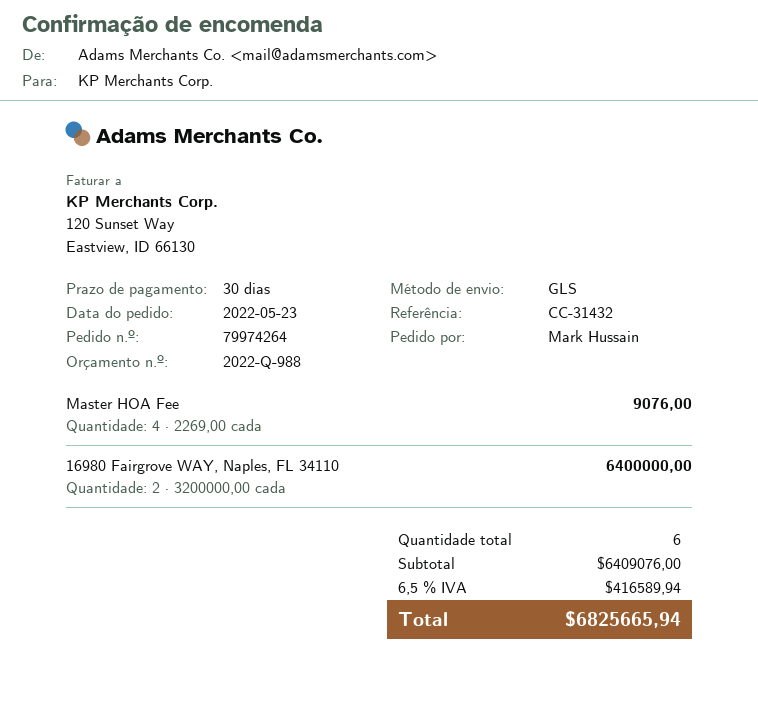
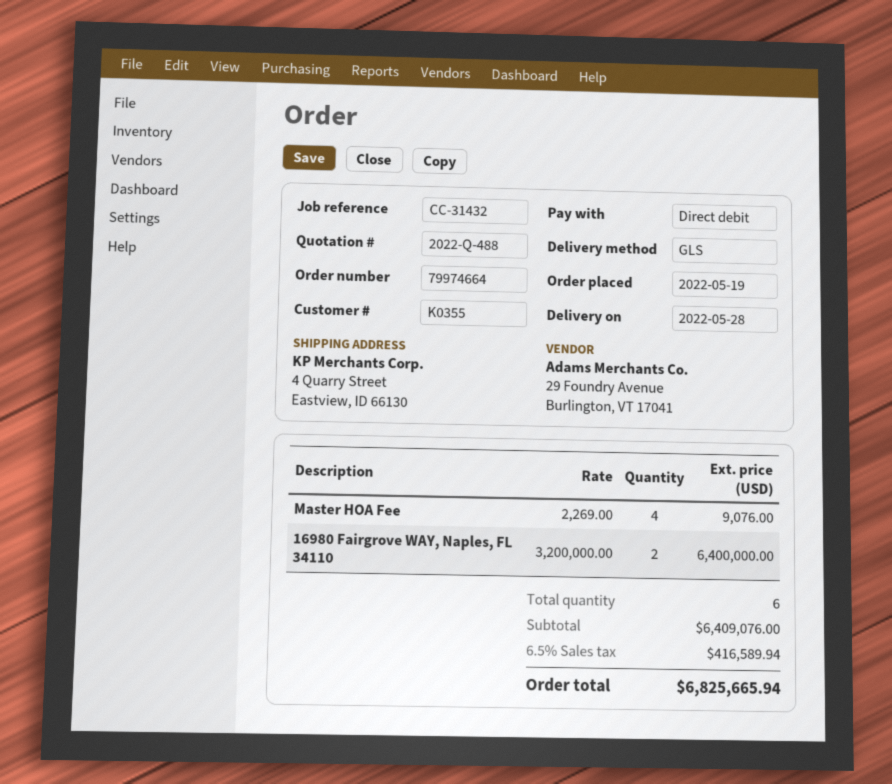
quote number: 2022-Q-988 -> 2022-Q-488
order number: 79974264 -> 79974664
order date: 2022-05-23 -> 2022-05-19

